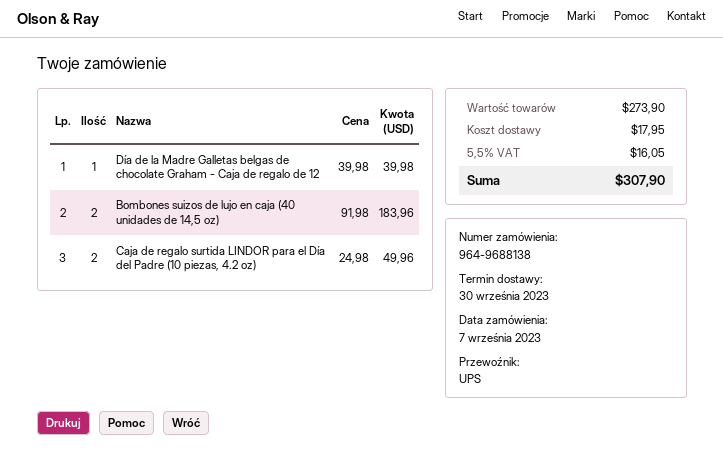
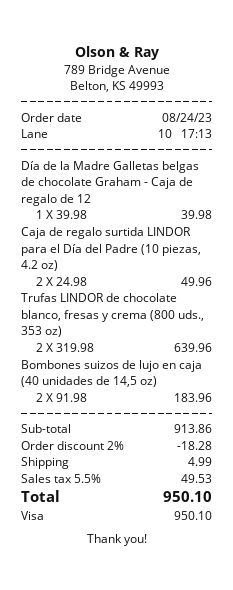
order date: 2023-09-07 -> 2023-08-24
Trufas LINDOR de chocolate blanco, fresas y crema (800 uds., 353 oz): none -> 2 x 319.98 = 639.96
subtotal: 273.90 -> 913.86
discount: none -> 2% = 18.28
shipping: 17.95 -> 4.99
tax: 5.5% = 16.05 -> 5.5% = 49.53
total: 307.90 -> 950.10

